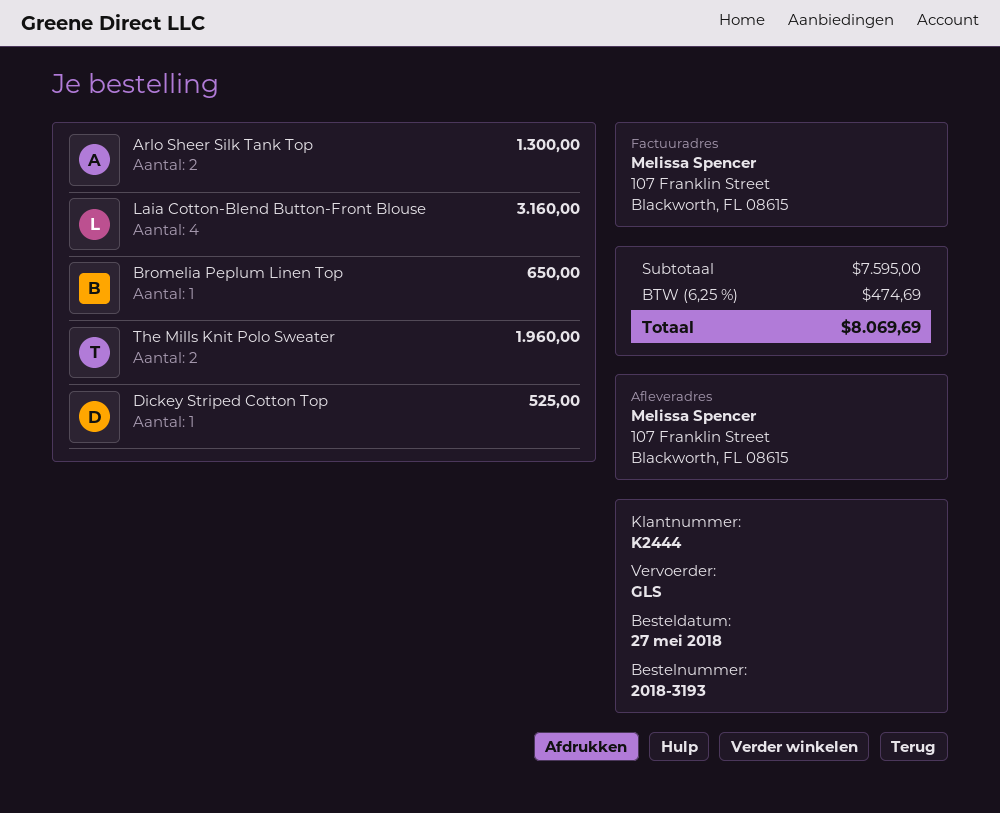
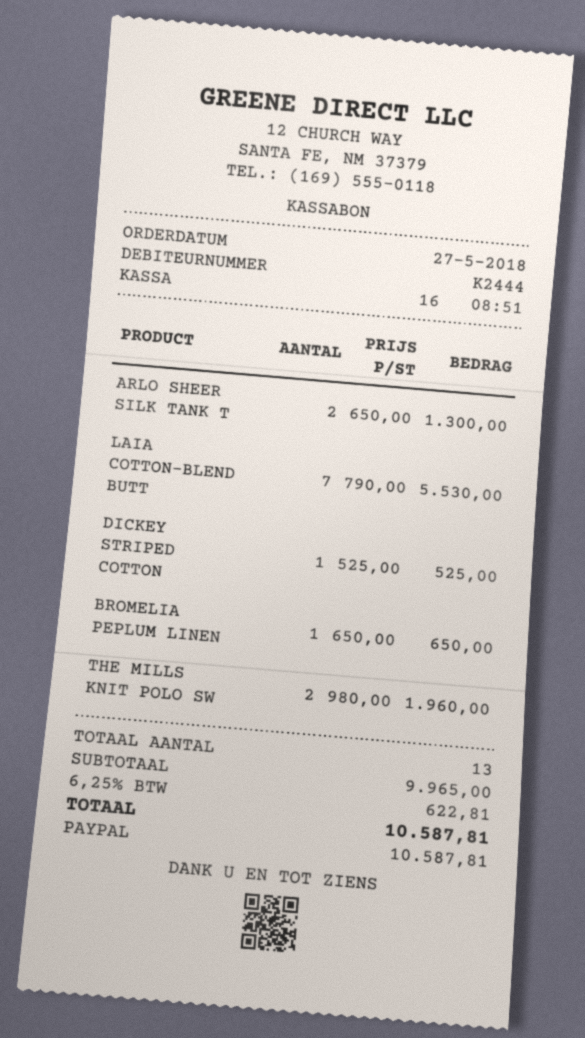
Laia Cotton-Blend Button-Front Blouse: 4 for 3160.00 -> 7 for 5530.00
subtotal: 7595.00 -> 9965.00
tax: 6.25% = 474.69 -> 6.25% = 622.81
total: 8069.69 -> 10587.81

